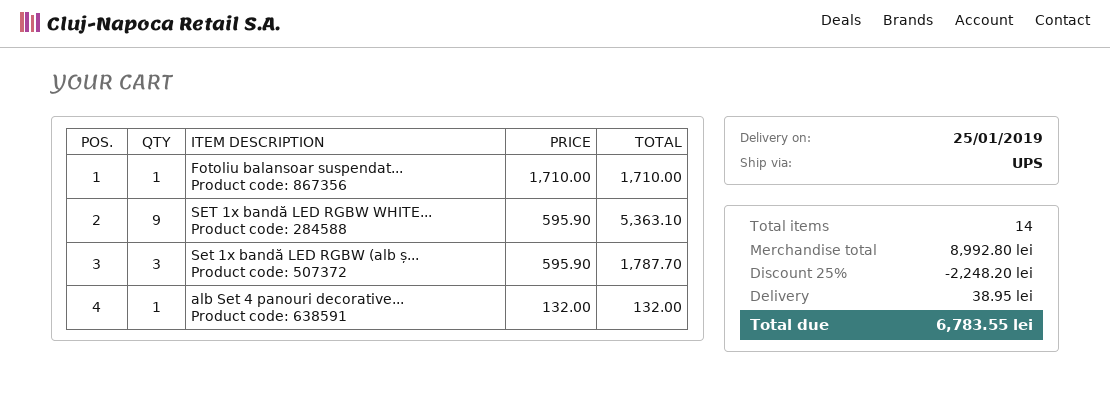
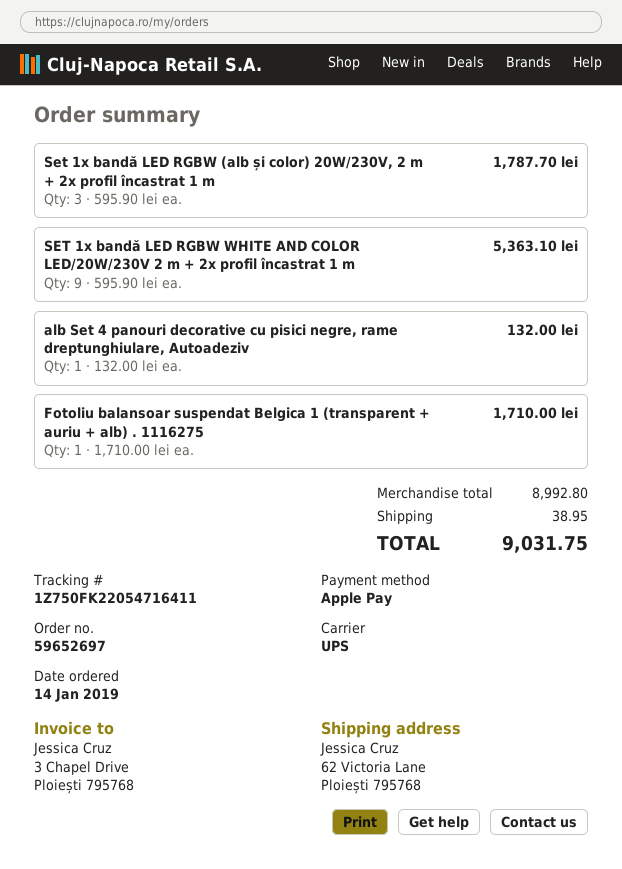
discount: 25% = 2248.20 -> none
total: 6783.55 -> 9031.75

